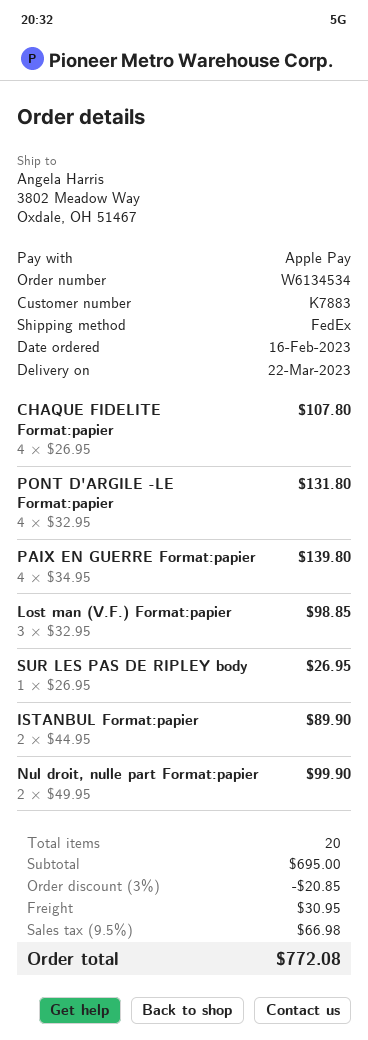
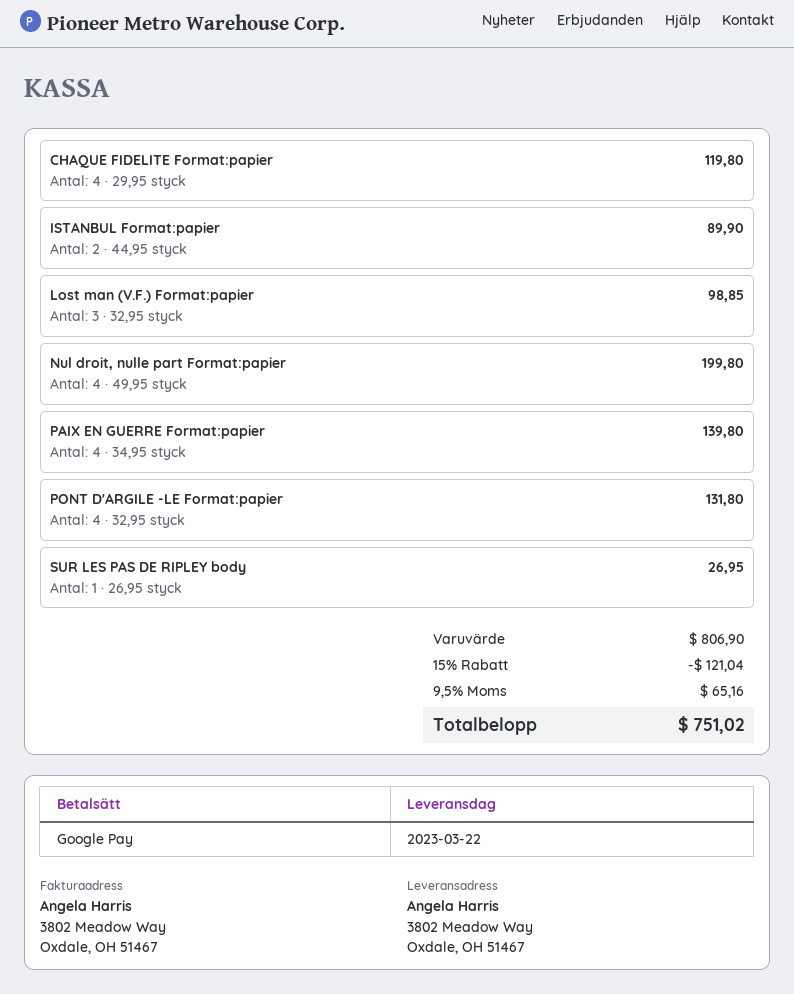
payment method: Apple Pay -> Google Pay
CHAQUE FIDELITE Format:papier: 4 x 26.95 = 107.80 -> 4 x 29.95 = 119.80
Nul droit, nulle part Format:papier: 2 x 49.95 = 99.90 -> 4 x 49.95 = 199.80
subtotal: 695.00 -> 806.90
discount: 3% = 20.85 -> 15% = 121.04
shipping: 30.95 -> none
tax: 9.5% = 66.98 -> 9.5% = 65.16
total: 772.08 -> 751.02

